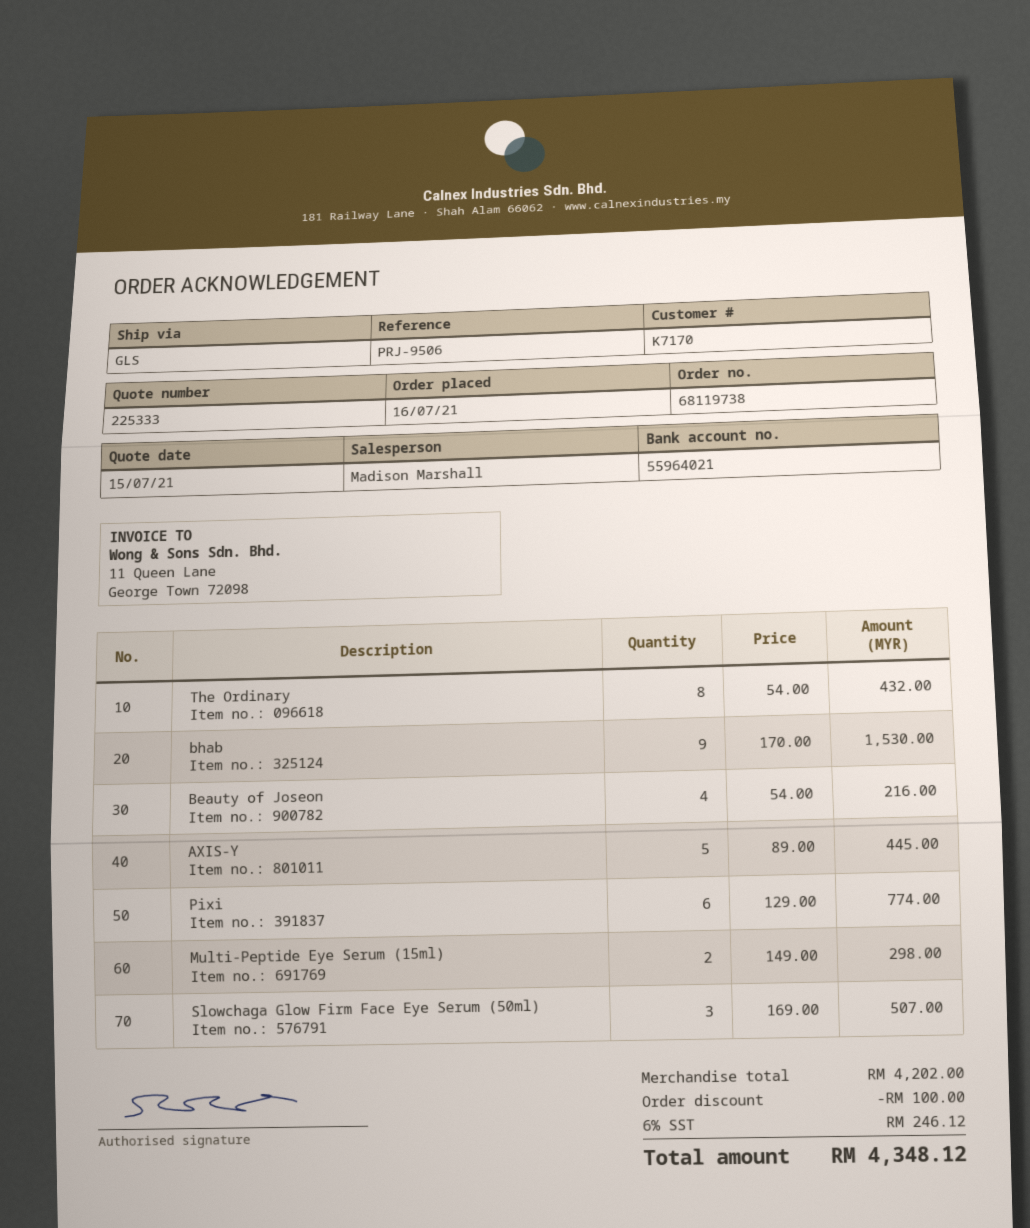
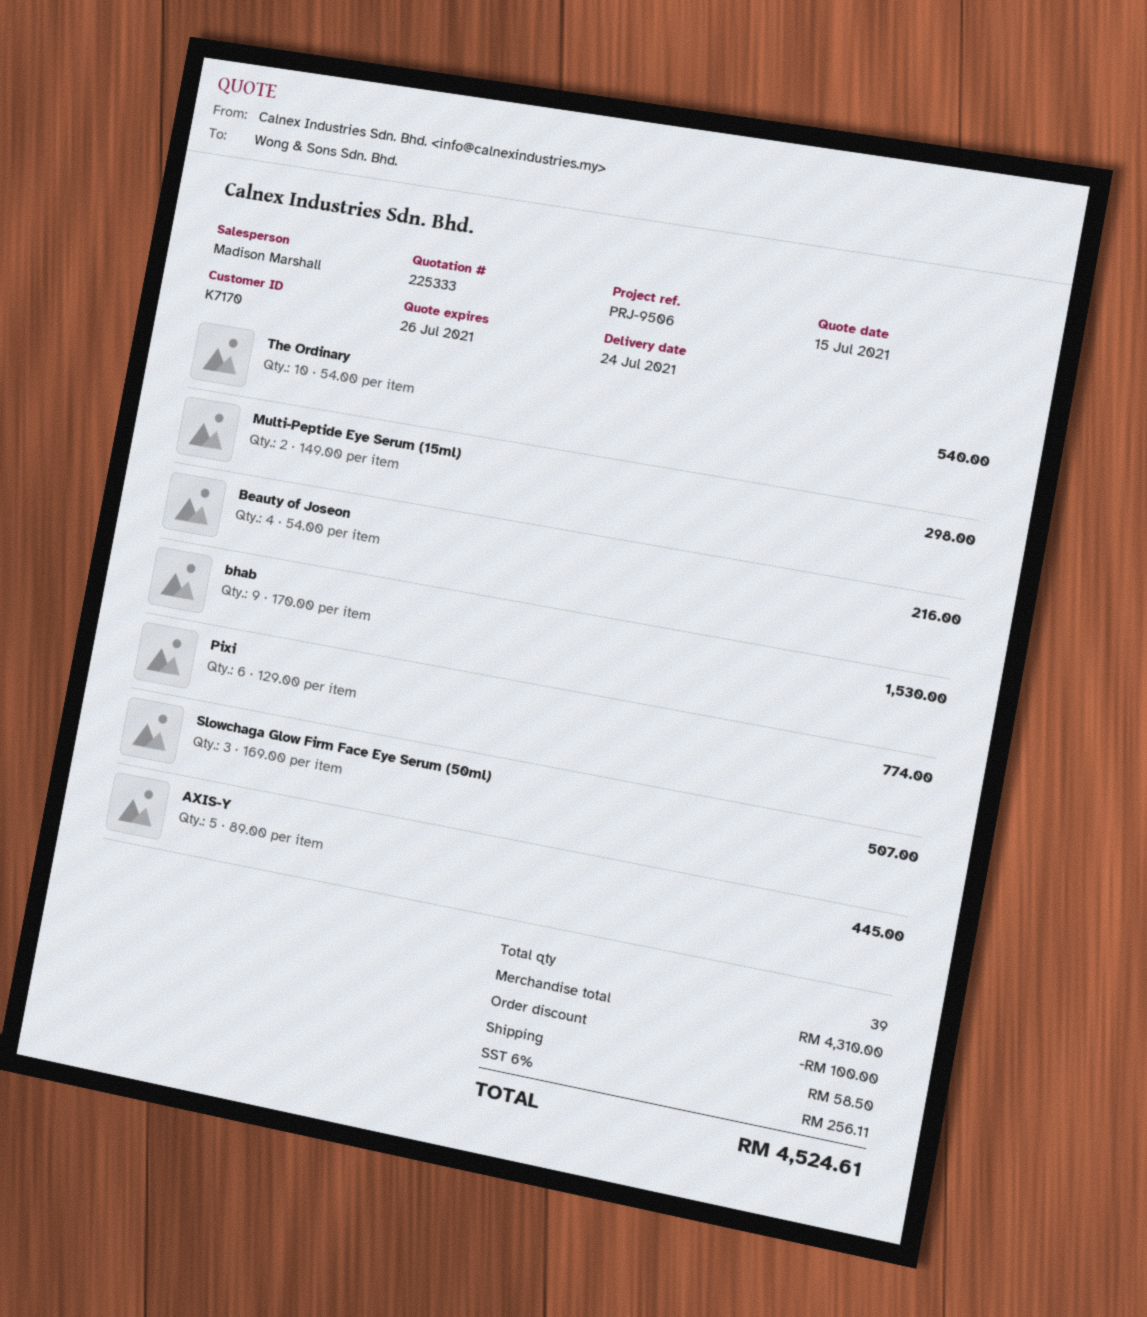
The Ordinary: 8 x 54.00 = 432.00 -> 10 x 54.00 = 540.00
subtotal: 4202.00 -> 4310.00
shipping: none -> 58.50
tax: 6% = 246.12 -> 6% = 256.11
total: 4348.12 -> 4524.61

